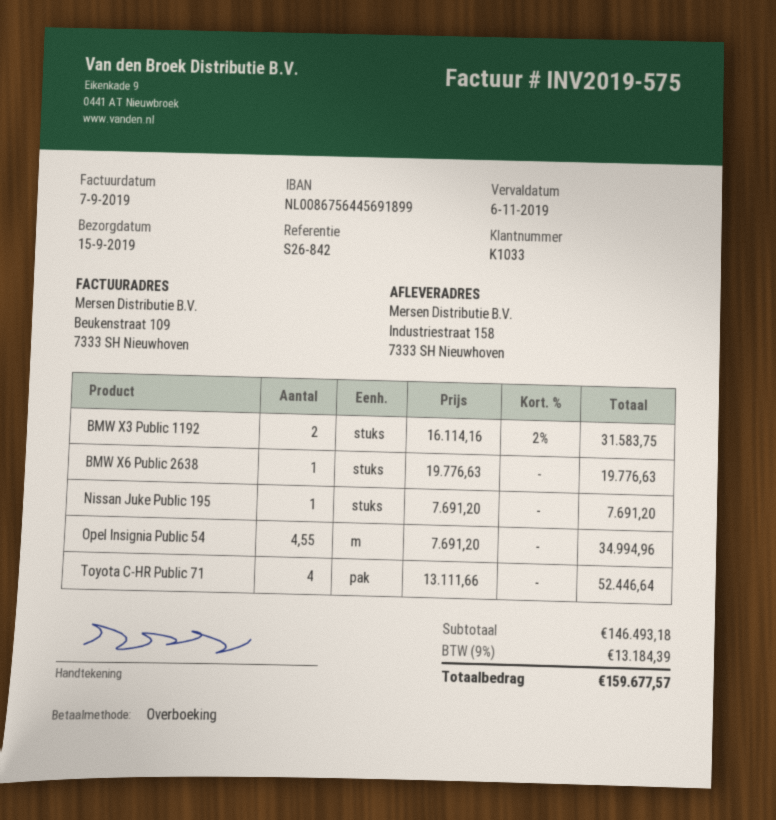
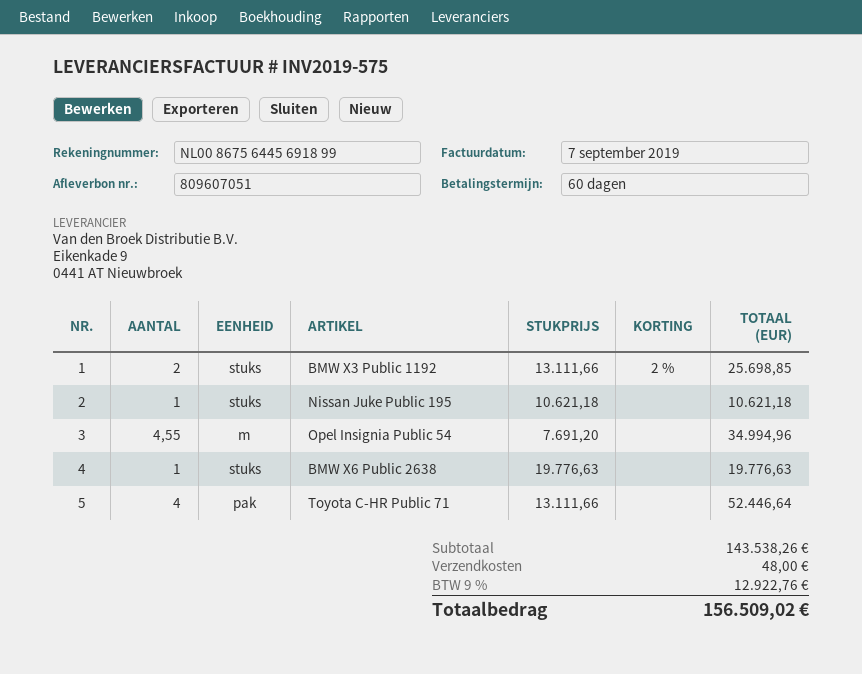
BMW X3 Public 1192: 2 x 16114.16 - 2% = 31583.75 -> 2 x 13111.66 - 2% = 25698.85
Nissan Juke Public 195: 1 x 7691.20 = 7691.20 -> 1 x 10621.18 = 10621.18
subtotal: 146493.18 -> 143538.26
shipping: none -> 48.00
tax: 9% = 13184.39 -> 9% = 12922.76
total: 159677.57 -> 156509.02

